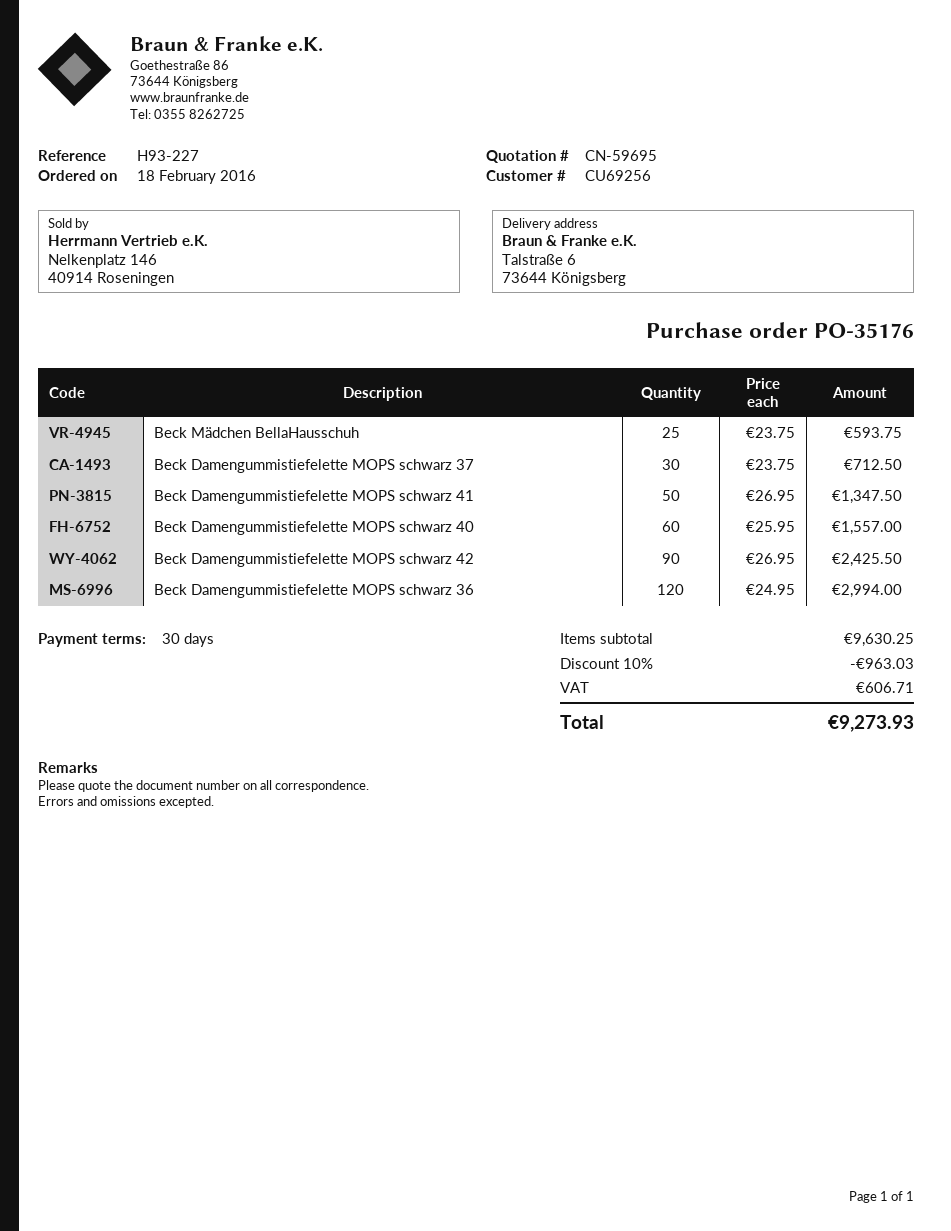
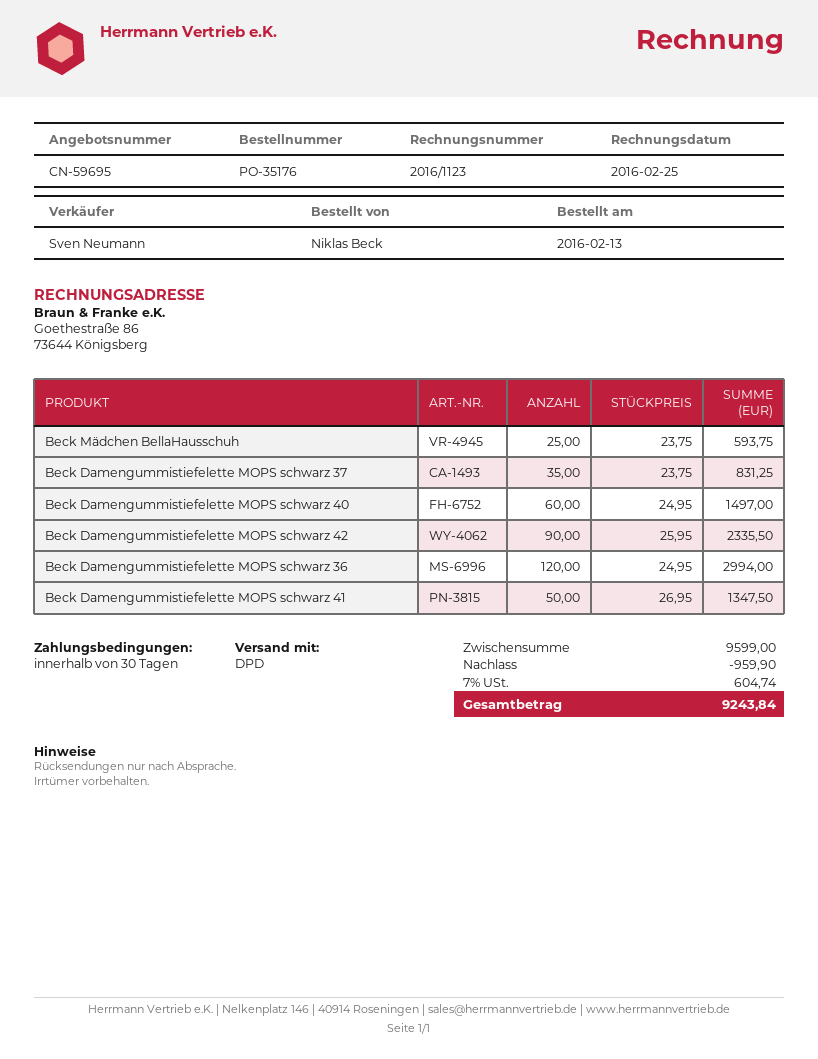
order date: 2016-02-18 -> 2016-02-13
Beck Damengummistiefelette MOPS schwarz 37: 30 x 23.75 = 712.50 -> 35 x 23.75 = 831.25
Beck Damengummistiefelette MOPS schwarz 40: 60 x 25.95 = 1557.00 -> 60 x 24.95 = 1497.00
Beck Damengummistiefelette MOPS schwarz 42: 90 x 26.95 = 2425.50 -> 90 x 25.95 = 2335.50
subtotal: 9630.25 -> 9599.00
discount: 963.03 -> 959.90
tax: 606.71 -> 604.74
total: 9273.93 -> 9243.84

